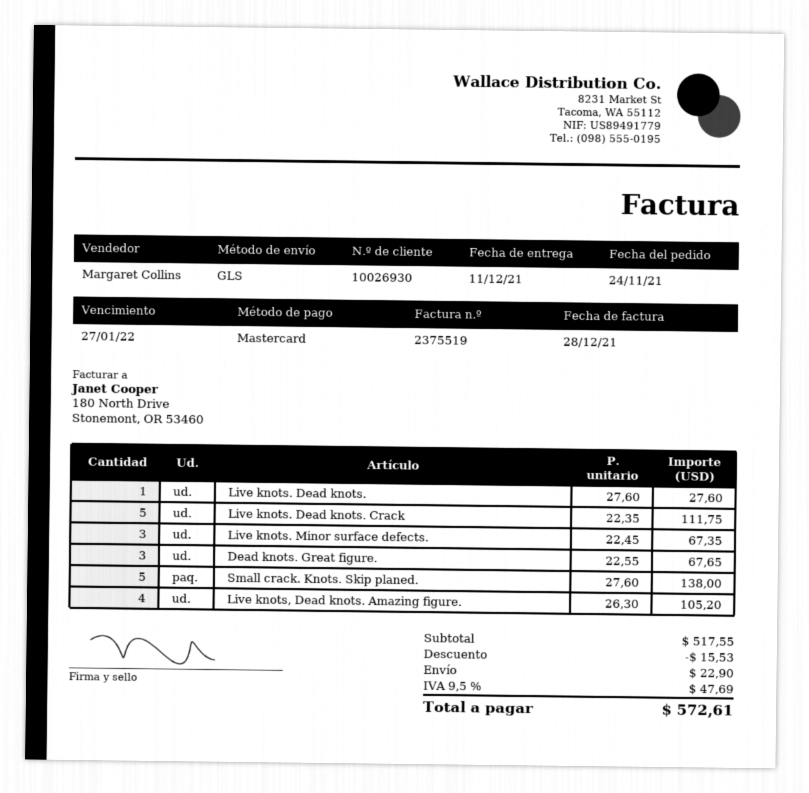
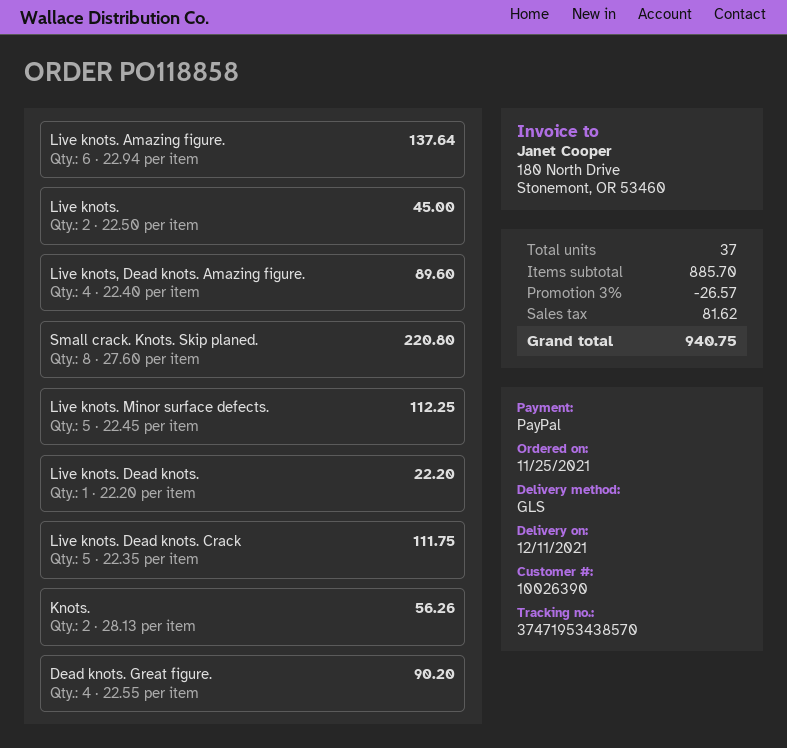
order date: 2021-11-24 -> 2021-11-25
customer number: 10026930 -> 10026390
payment method: Mastercard -> PayPal
Live knots. Dead knots.: 1 x 27.60 = 27.60 -> 1 x 22.20 = 22.20
Live knots. Minor surface defects.: 3 x 22.45 = 67.35 -> 5 x 22.45 = 112.25
Dead knots. Great figure.: 3 x 22.55 = 67.65 -> 4 x 22.55 = 90.20
Small crack. Knots. Skip planed.: 5 x 27.60 = 138.00 -> 8 x 27.60 = 220.80
Live knots, Dead knots. Amazing figure.: 4 x 26.30 = 105.20 -> 4 x 22.40 = 89.60
Live knots. Amazing figure.: none -> 6 x 22.94 = 137.64
Live knots.: none -> 2 x 22.50 = 45.00
Knots.: none -> 2 x 28.13 = 56.26
subtotal: 517.55 -> 885.70
discount: 15.53 -> 26.57
shipping: 22.90 -> none
tax: 47.69 -> 81.62
total: 572.61 -> 940.75

